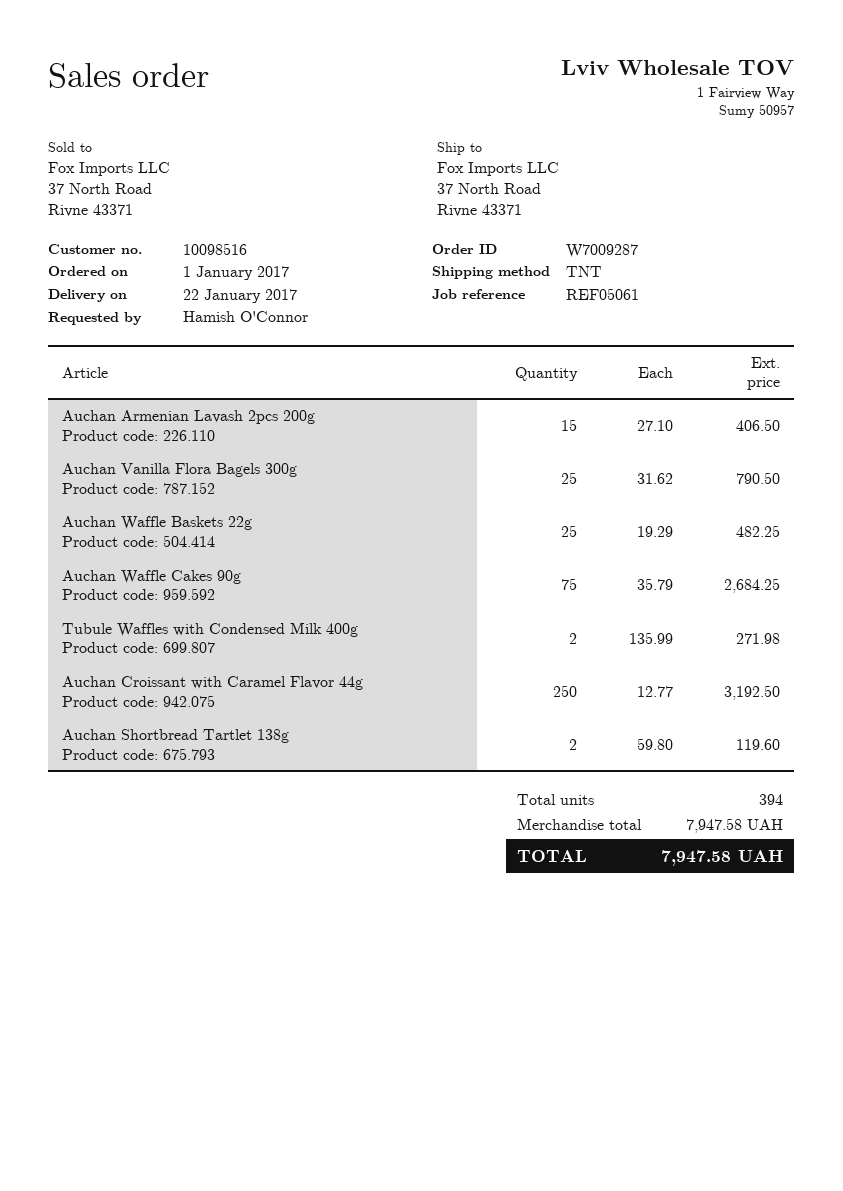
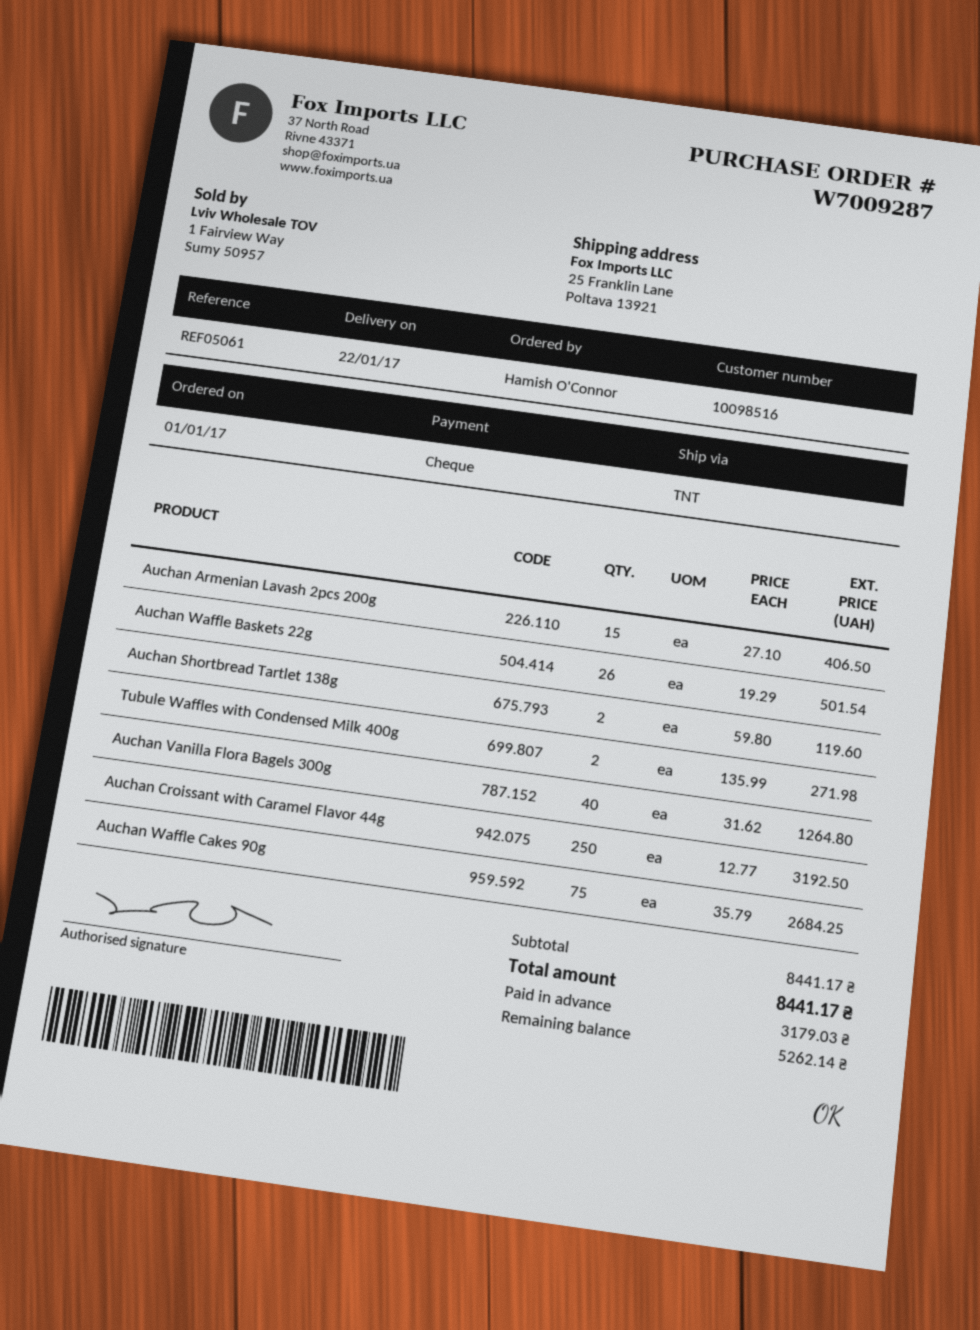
ship to: 37 North Road, Rivne 43371 -> 25 Franklin Lane, Poltava 13921
Auchan Vanilla Flora Bagels 300g: 25 x 31.62 = 790.50 -> 40 x 31.62 = 1264.80
Auchan Waffle Baskets 22g: 25 x 19.29 = 482.25 -> 26 x 19.29 = 501.54
subtotal: 7947.58 -> 8441.17
total: 7947.58 -> 8441.17

